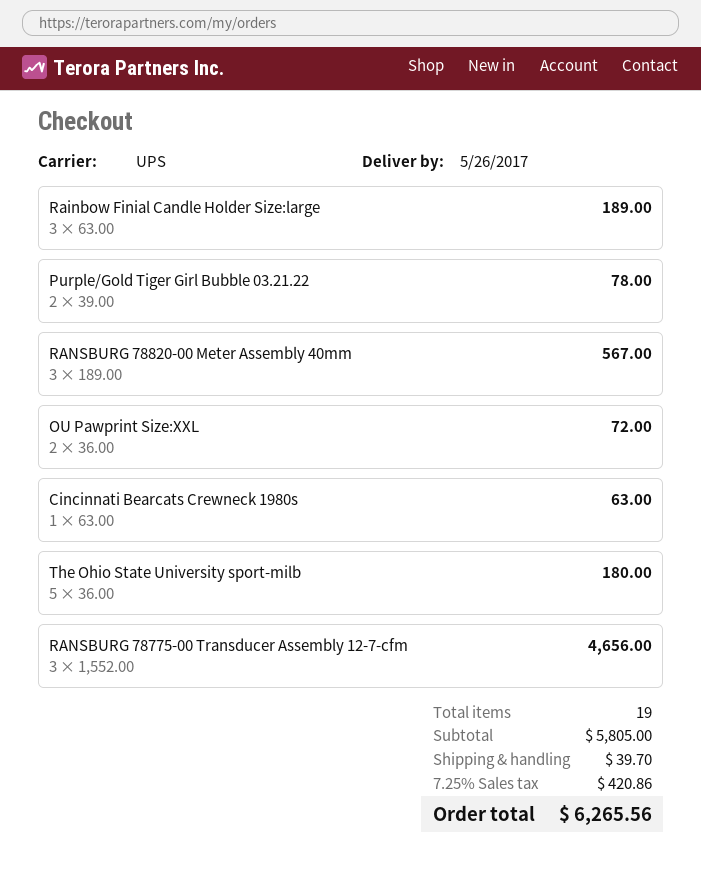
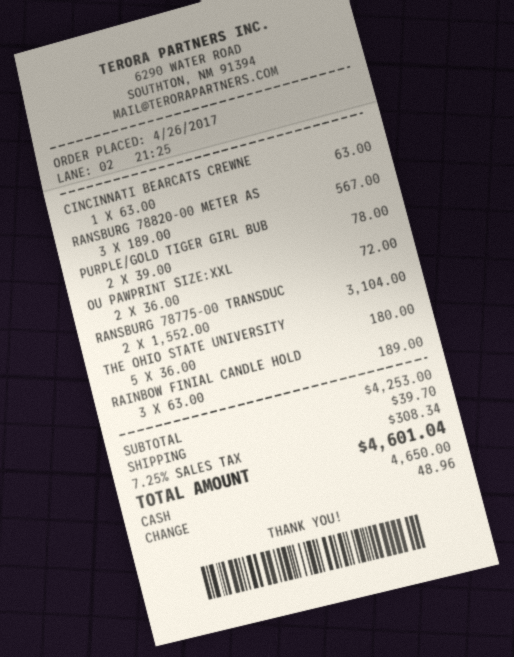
RANSBURG 78775-00 Transducer Assembly 12-7-cfm: 3 x 1552.00 = 4656.00 -> 2 x 1552.00 = 3104.00
subtotal: 5805.00 -> 4253.00
tax: 7.25% = 420.86 -> 7.25% = 308.34
total: 6265.56 -> 4601.04

